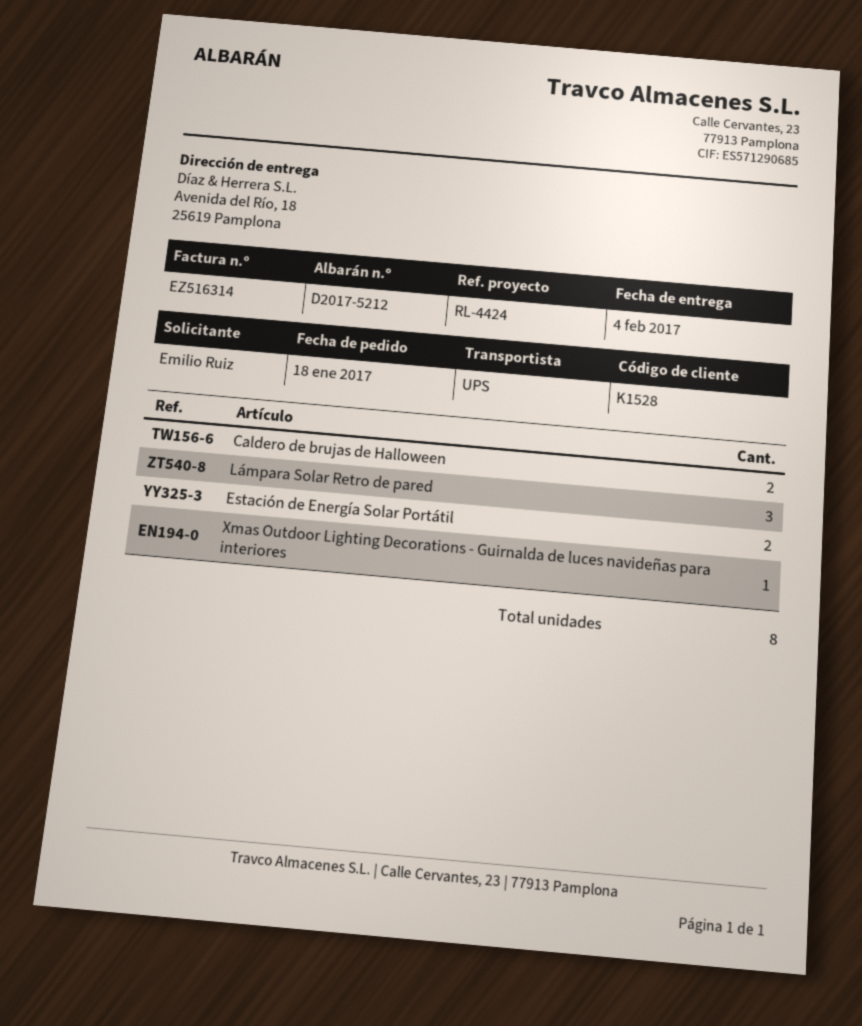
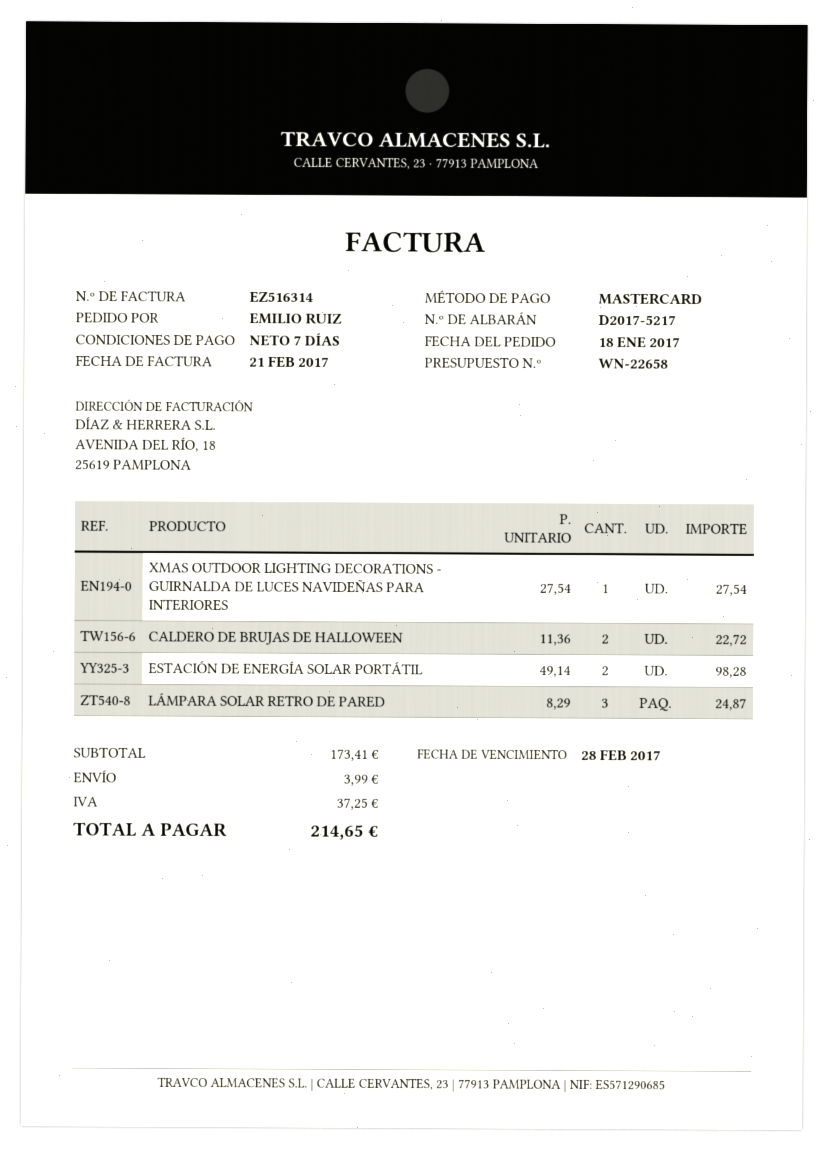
delivery note number: D2017-5212 -> D2017-5217

